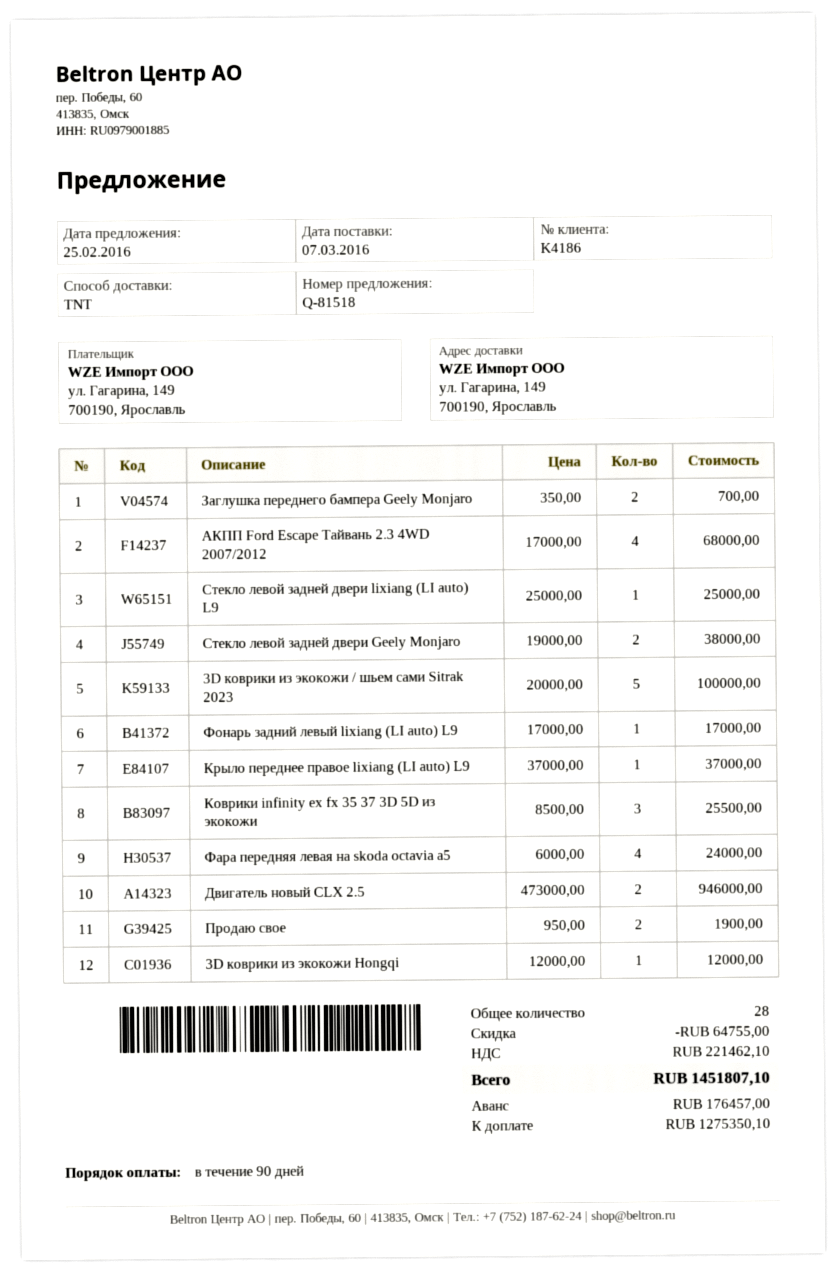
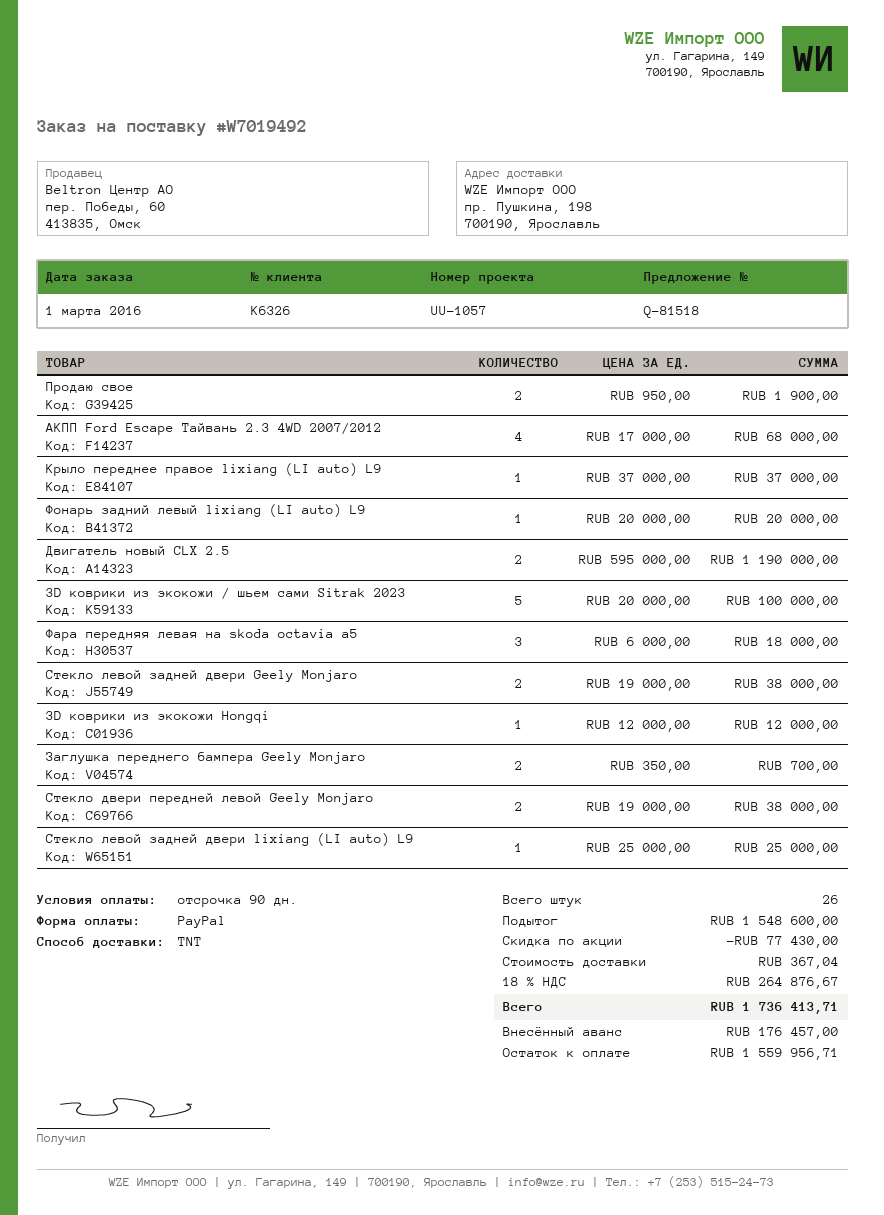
customer number: K4186 -> K6326
ship to: ул. Гагарина, 149, 700190, Ярославль -> пр. Пушкина, 198, 700190, Ярославль
Фонарь задний левый lixiang (LI auto) L9: 1 x 17000.00 = 17000.00 -> 1 x 20000.00 = 20000.00
Коврики infinity ex fx 35 37 3D 5D из экокожи: 3 x 8500.00 = 25500.00 -> none
Фара передняя левая на skoda octavia a5: 4 x 6000.00 = 24000.00 -> 3 x 6000.00 = 18000.00
Двигатель новый CLX 2.5: 2 x 473000.00 = 946000.00 -> 2 x 595000.00 = 1190000.00
Стекло двери передней левой Geely Monjaro: none -> 2 x 19000.00 = 38000.00
total quantity: 28 -> 26
discount: 64755.00 -> 77430.00
shipping: none -> 367.04
tax: 221462.10 -> 264876.67
total: 1451807.10 -> 1736413.71
balance: 1275350.10 -> 1559956.71

